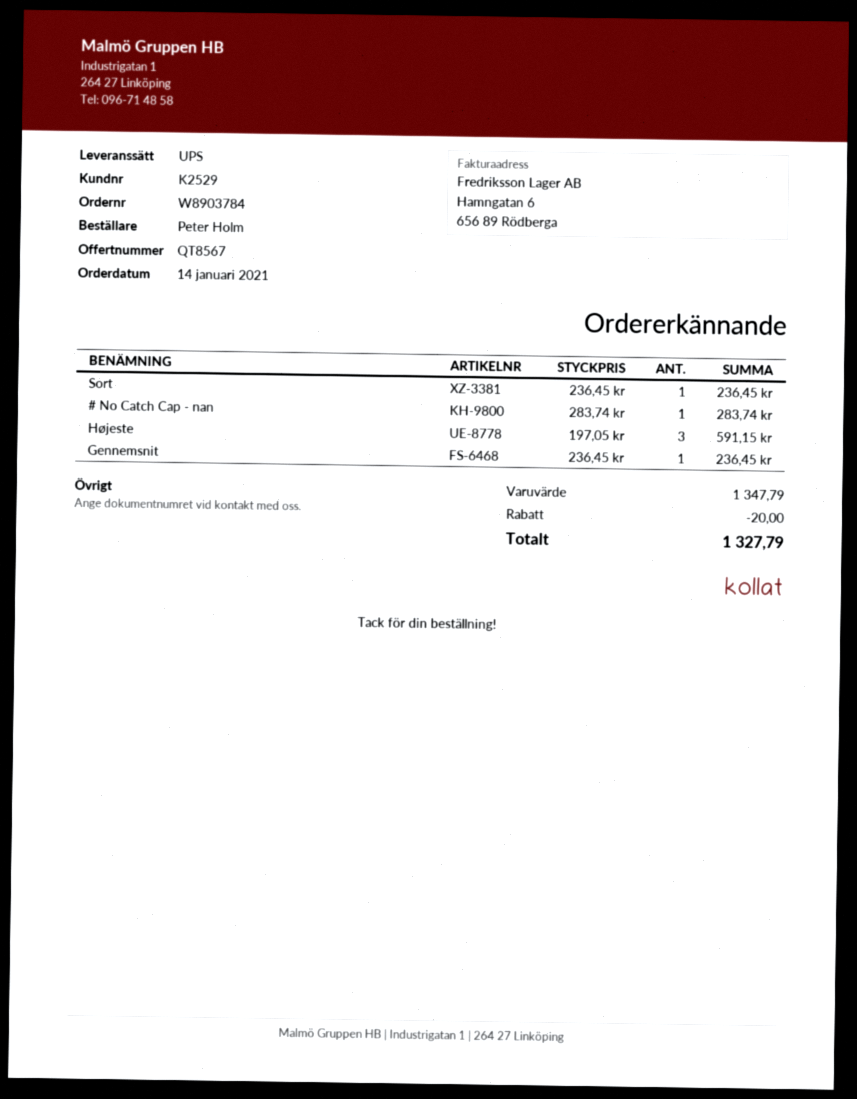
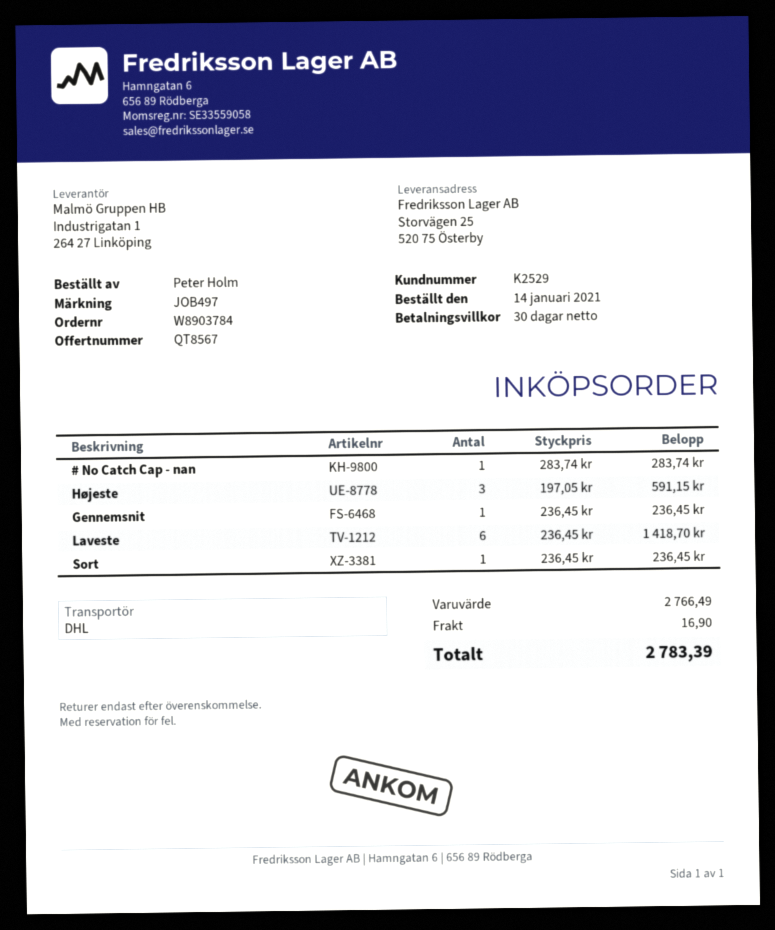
shipping method: UPS -> DHL
Laveste: none -> 6 x 236.45 = 1418.70
subtotal: 1347.79 -> 2766.49
discount: 20.00 -> none
shipping: none -> 16.90
total: 1327.79 -> 2783.39

